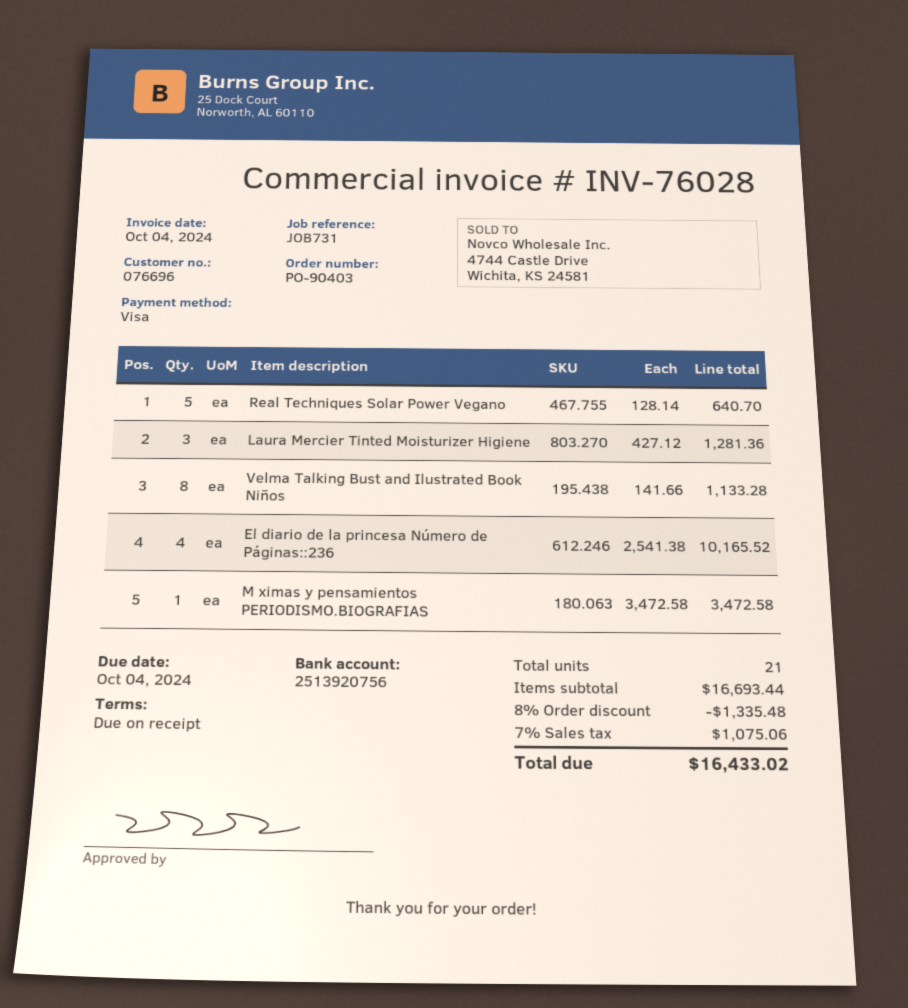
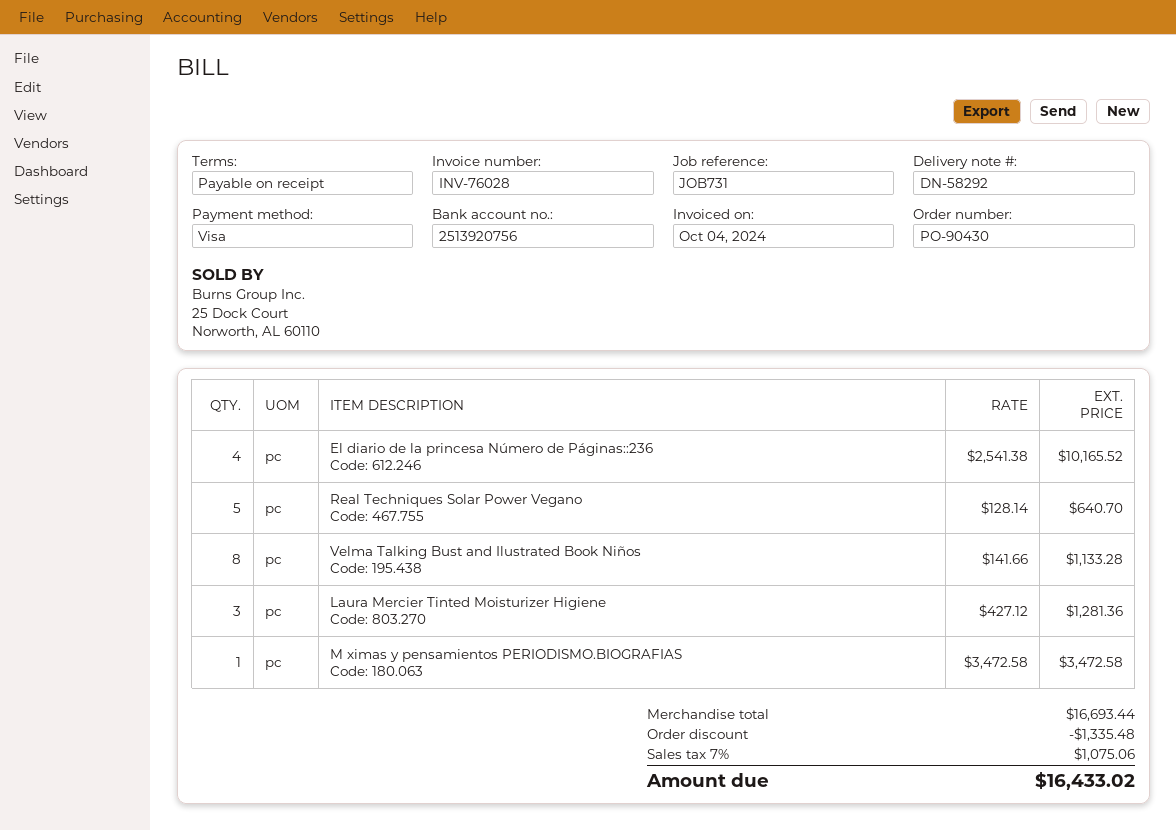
order number: PO-90403 -> PO-90430

